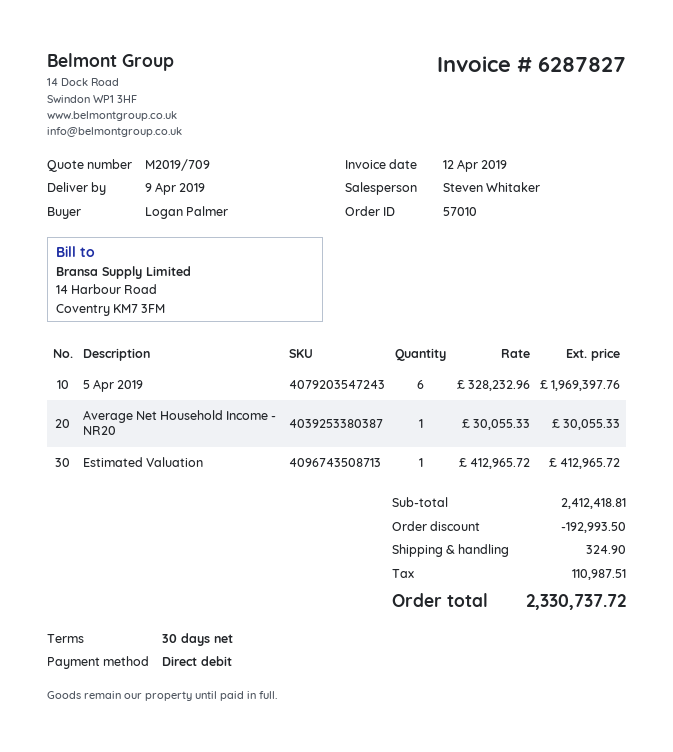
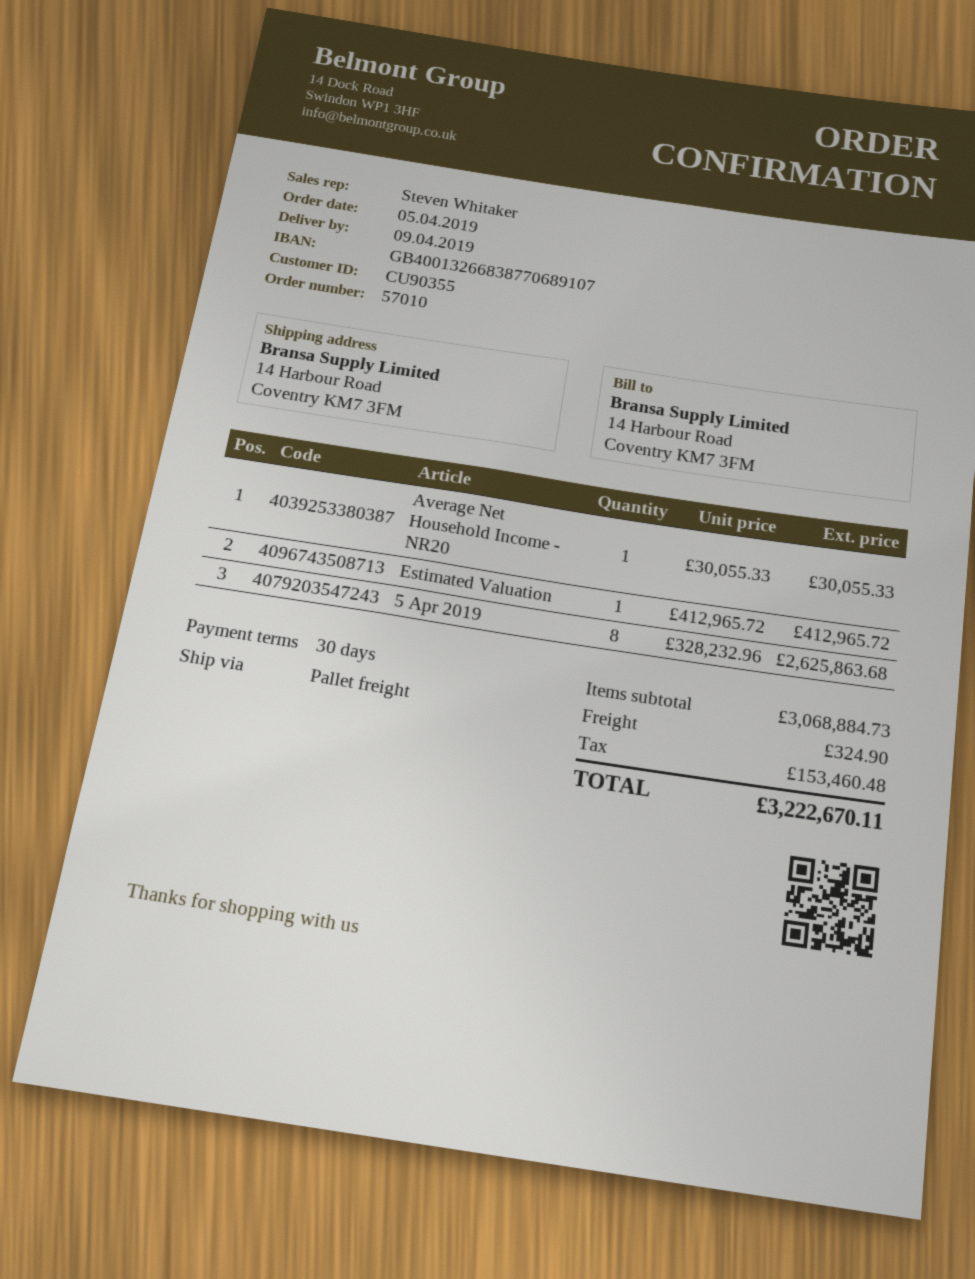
5 Apr 2019: 6 x 328232.96 = 1969397.76 -> 8 x 328232.96 = 2625863.68
subtotal: 2412418.81 -> 3068884.73
discount: 192993.50 -> none
tax: 110987.51 -> 153460.48
total: 2330737.72 -> 3222670.11

